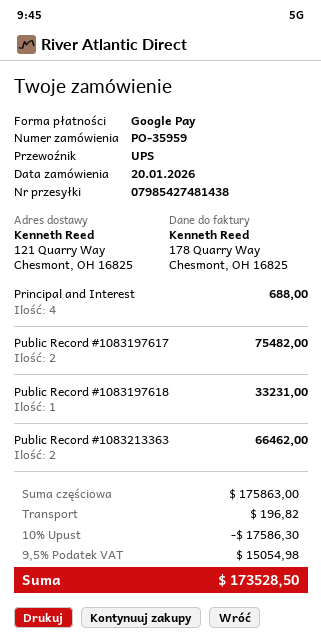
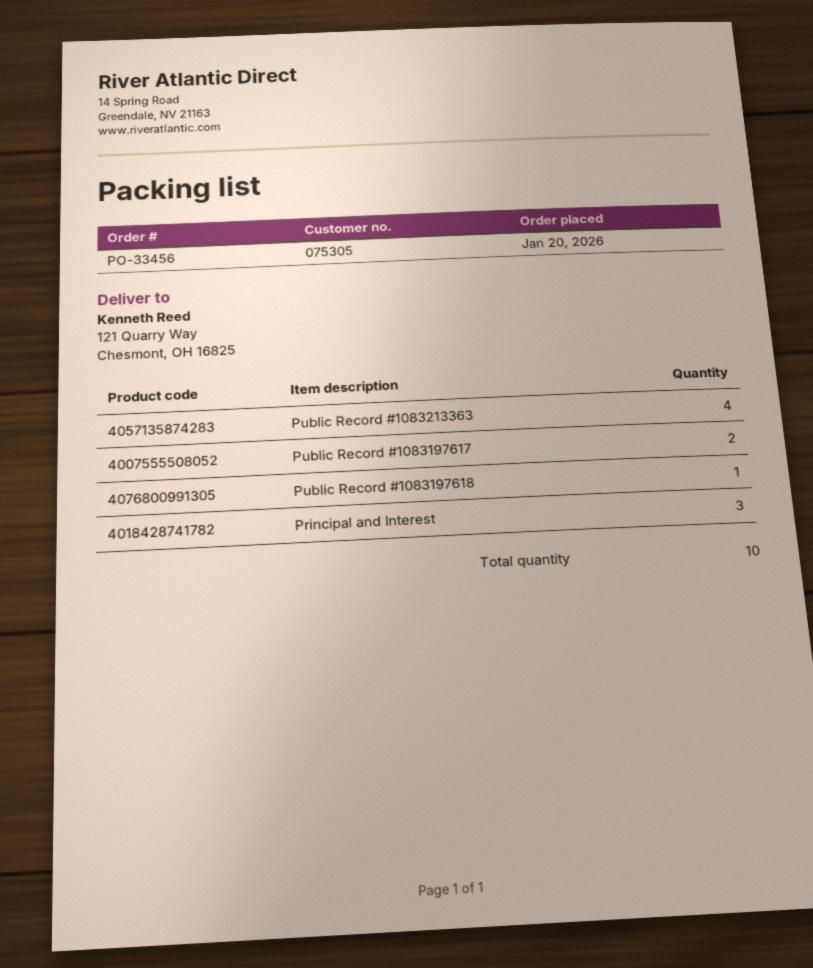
order number: PO-35959 -> PO-33456
Principal and Interest: 4 -> 3
Public Record #1083213363: 2 -> 4

